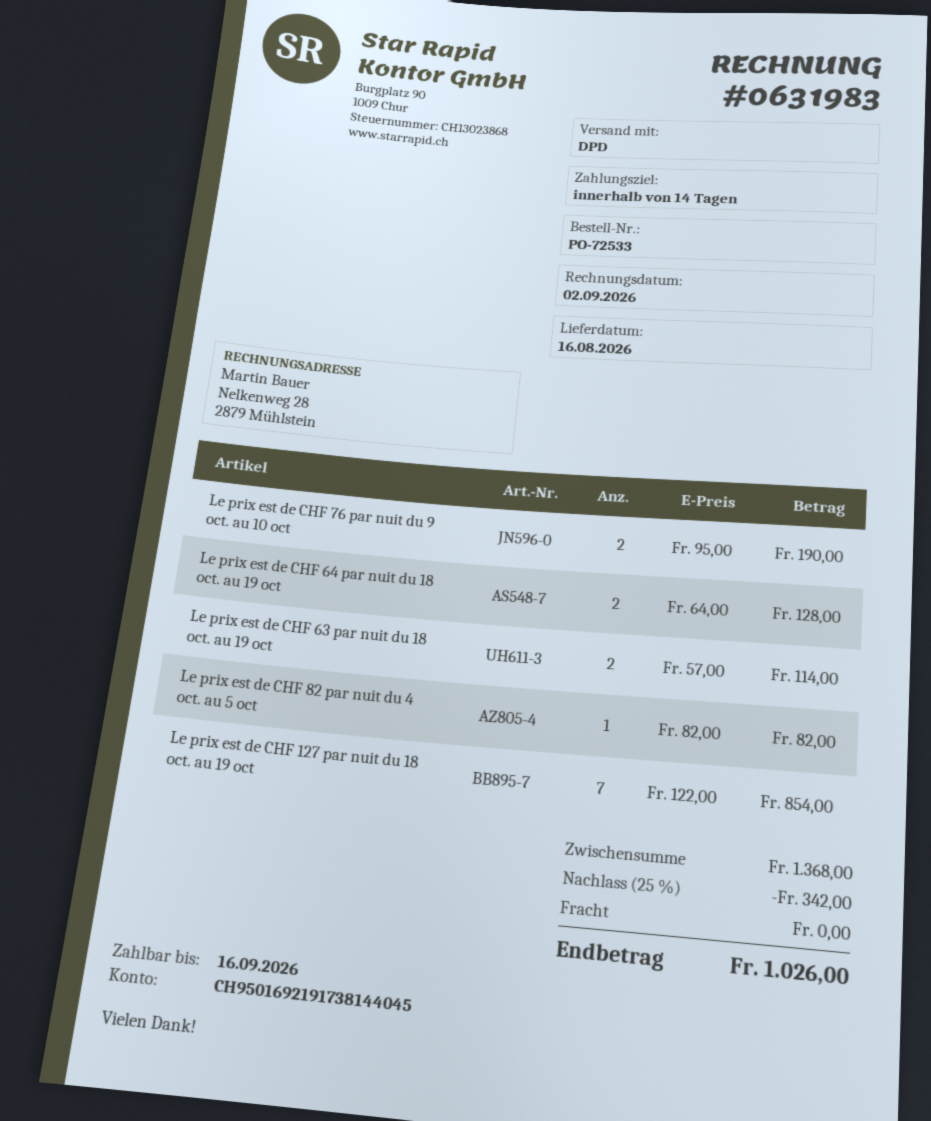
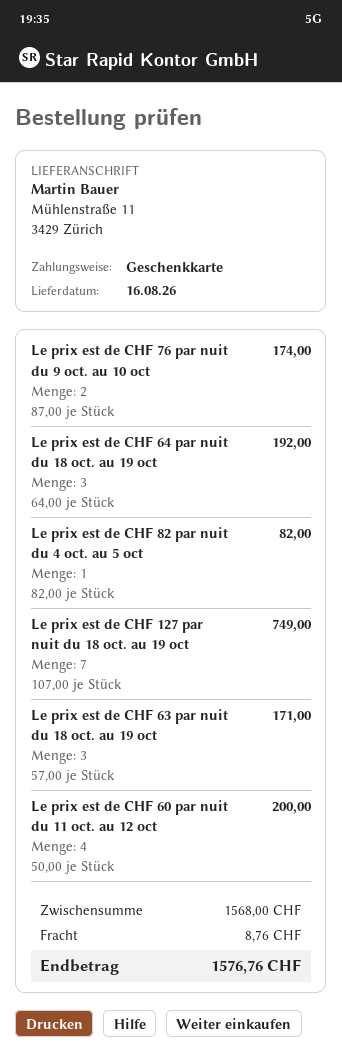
Le prix est de CHF 76 par nuit du 9 oct. au 10 oct: 2 x 95.00 = 190.00 -> 2 x 87.00 = 174.00
Le prix est de CHF 64 par nuit du 18 oct. au 19 oct: 2 x 64.00 = 128.00 -> 3 x 64.00 = 192.00
Le prix est de CHF 63 par nuit du 18 oct. au 19 oct: 2 x 57.00 = 114.00 -> 3 x 57.00 = 171.00
Le prix est de CHF 127 par nuit du 18 oct. au 19 oct: 7 x 122.00 = 854.00 -> 7 x 107.00 = 749.00
Le prix est de CHF 60 par nuit du 11 oct. au 12 oct: none -> 4 x 50.00 = 200.00
subtotal: 1368.00 -> 1568.00
discount: 25% = 342.00 -> none
shipping: 0.00 -> 8.76
total: 1026.00 -> 1576.76

